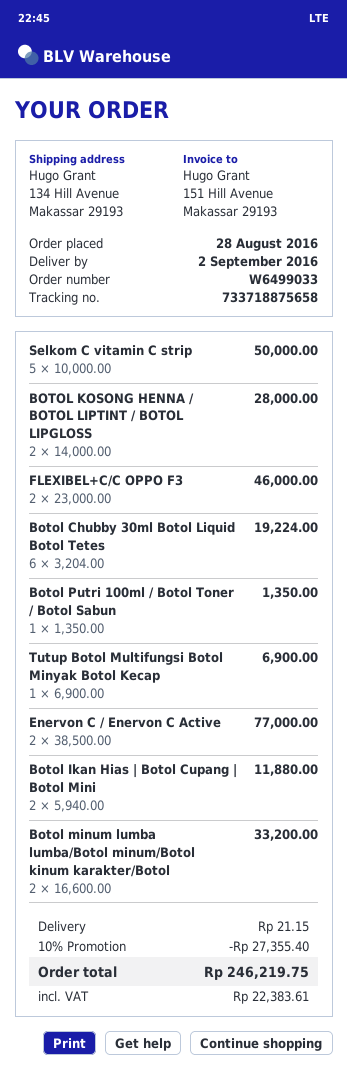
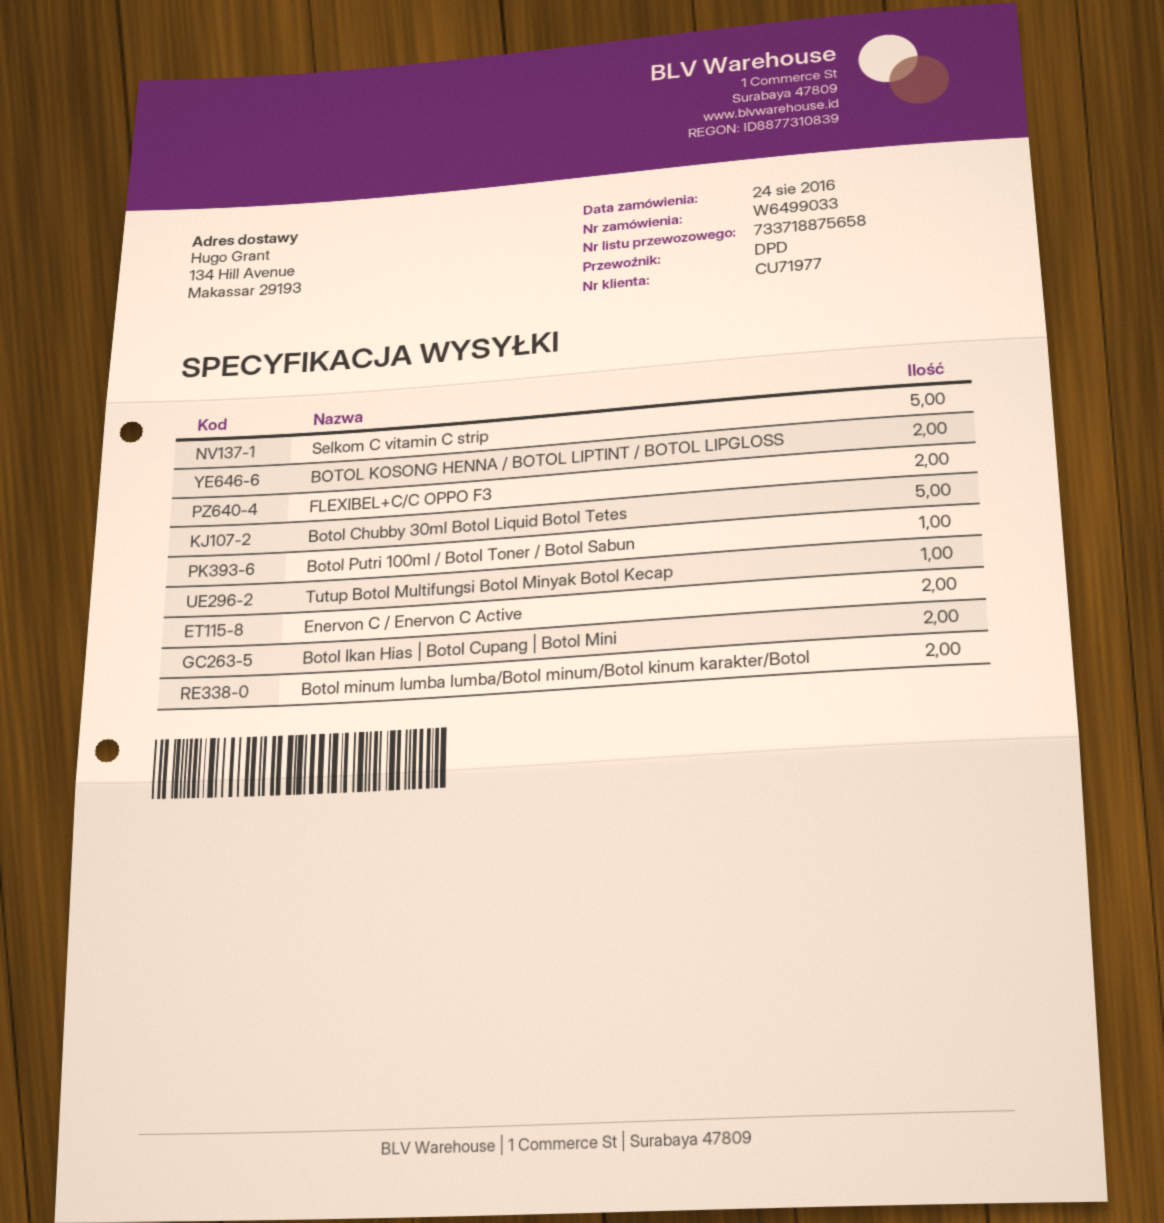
order date: 2016-08-28 -> 2016-08-24
Botol Chubby 30ml Botol Liquid Botol Tetes: 6 -> 5

